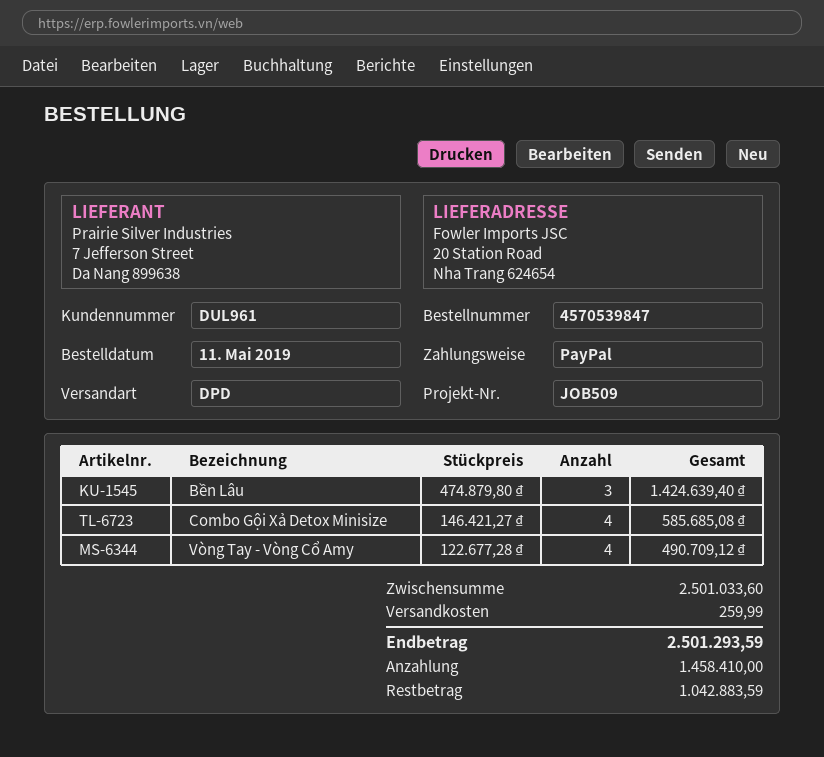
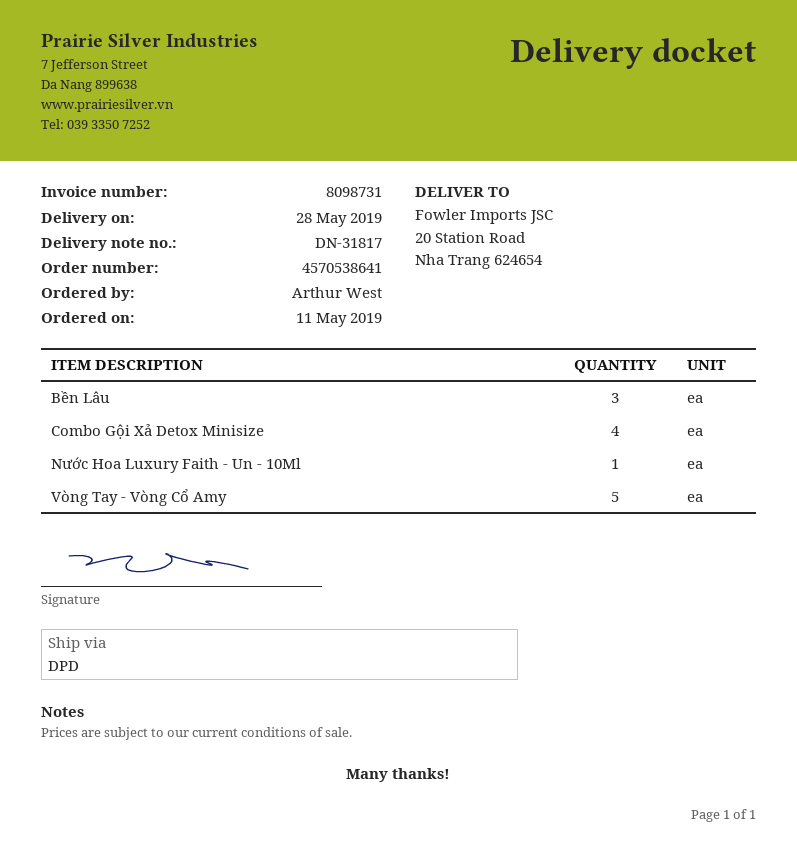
order number: 4570539847 -> 4570538641
Vòng Tay - Vòng Cổ Amy: 4 -> 5
Nước Hoa Luxury Faith - Un - 10Ml: none -> 1

